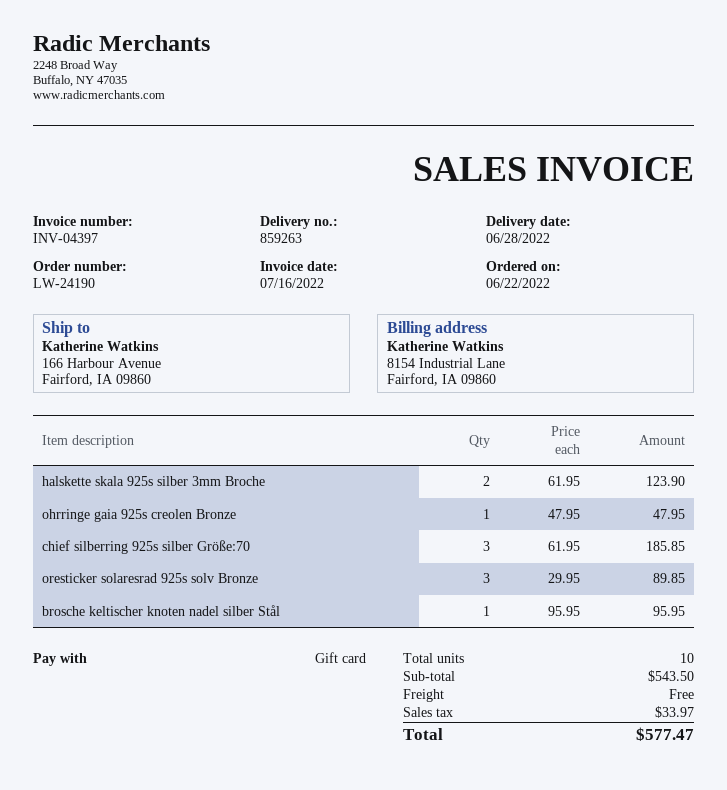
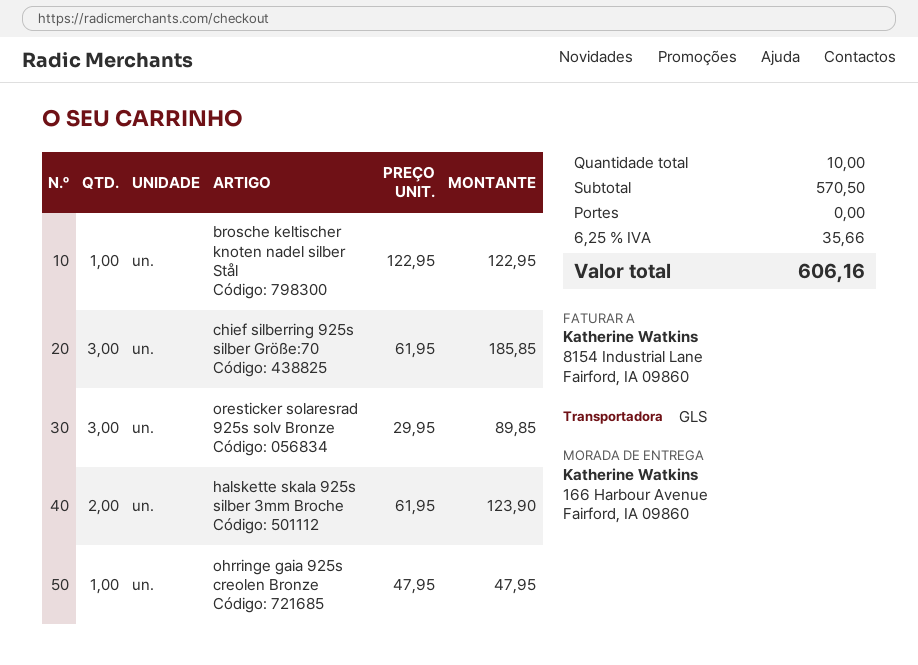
brosche keltischer knoten nadel silber Stål: 1 x 95.95 = 95.95 -> 1 x 122.95 = 122.95
subtotal: 543.50 -> 570.50
tax: 33.97 -> 35.66
total: 577.47 -> 606.16

